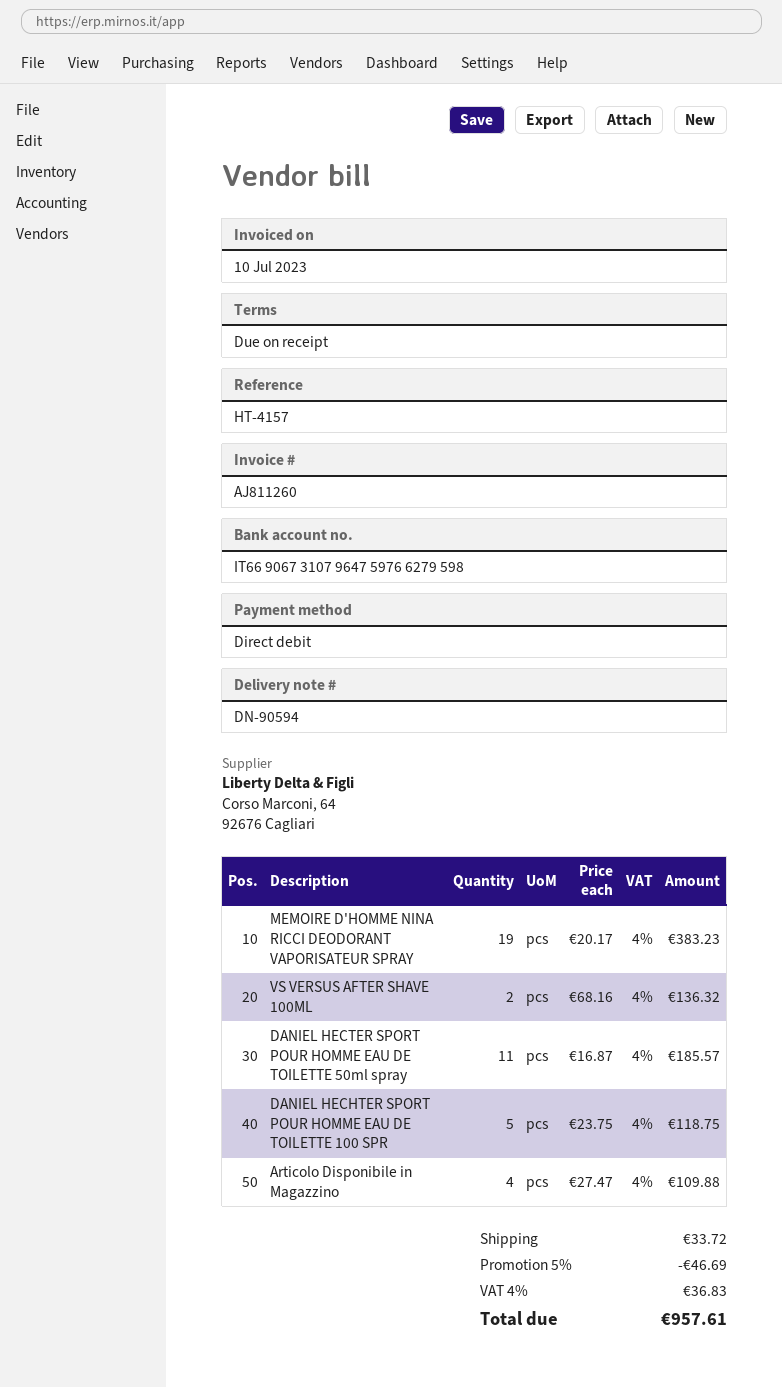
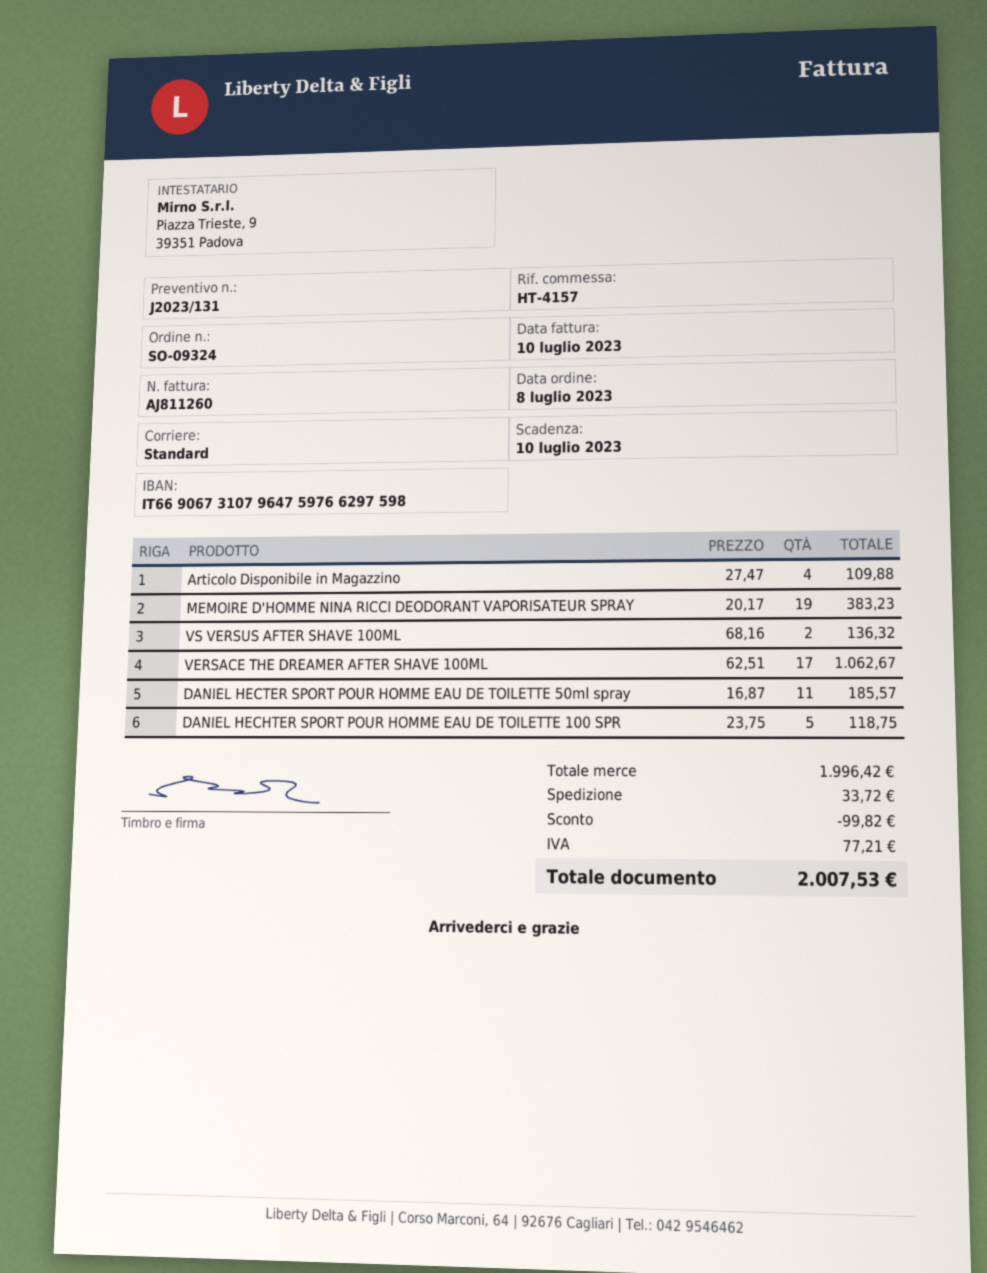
bank account: IT6690673107964759766279598 -> IT6690673107964759766297598
VERSACE THE DREAMER AFTER SHAVE 100ML: none -> 17 x 62.51 = 1062.67
discount: 46.69 -> 99.82
tax: 36.83 -> 77.21
total: 957.61 -> 2007.53

